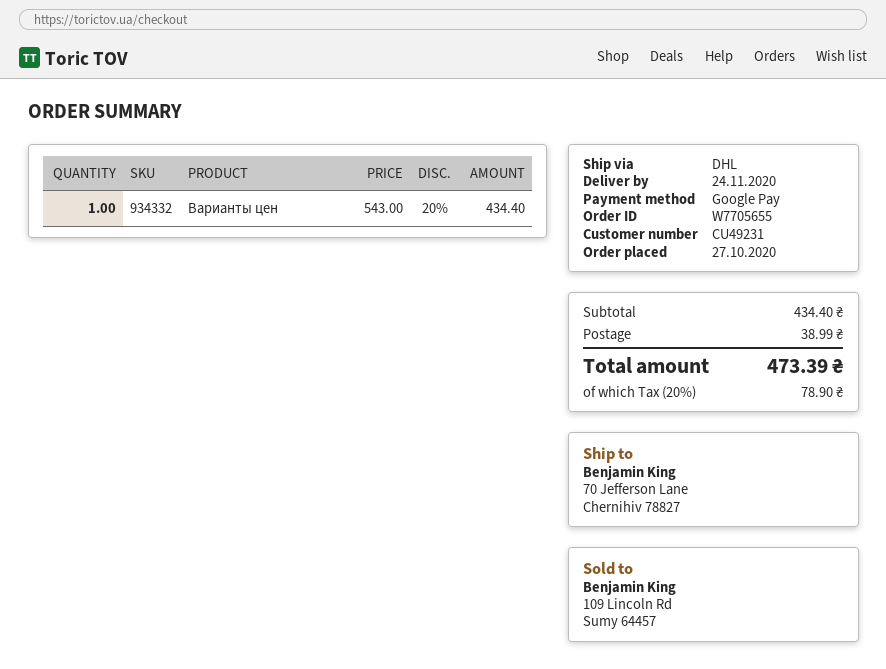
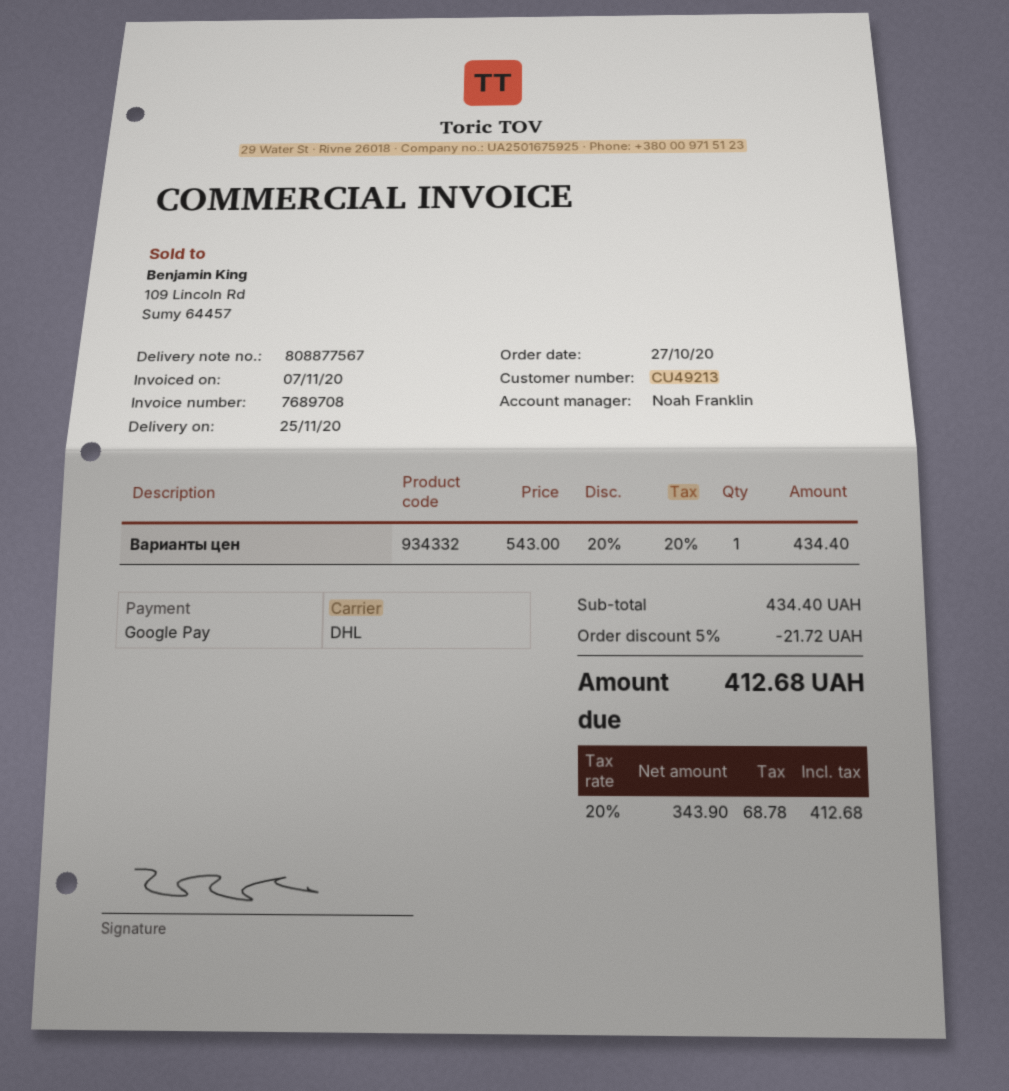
delivery date: 2020-11-24 -> 2020-11-25
customer number: CU49231 -> CU49213
discount: none -> 5% = 21.72
shipping: 38.99 -> none
tax: 20% = 78.90 -> 20% = 68.78
total: 473.39 -> 412.68

